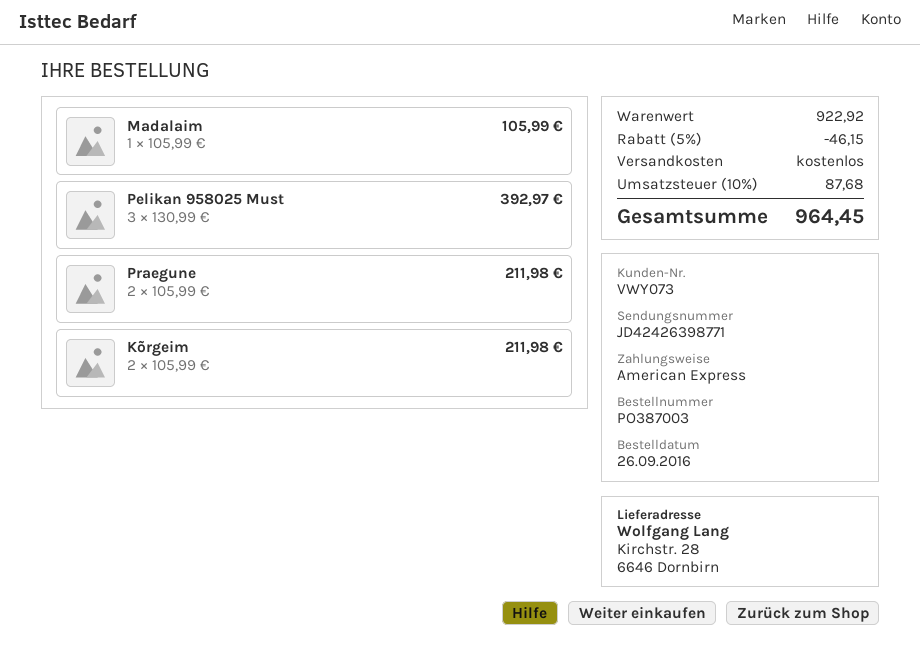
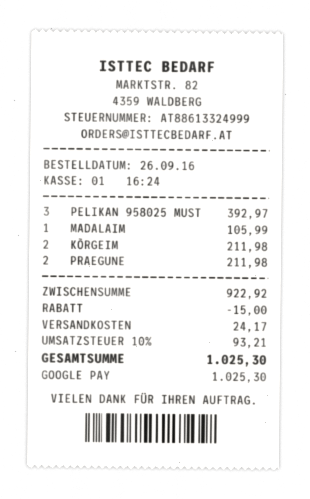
payment method: American Express -> Google Pay
discount: 46.15 -> 15.00
shipping: 0.00 -> 24.17
tax: 10% = 87.68 -> 10% = 93.21
total: 964.45 -> 1025.30

